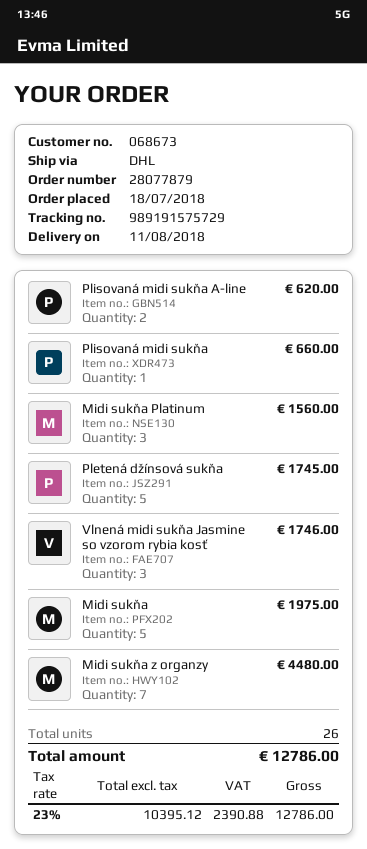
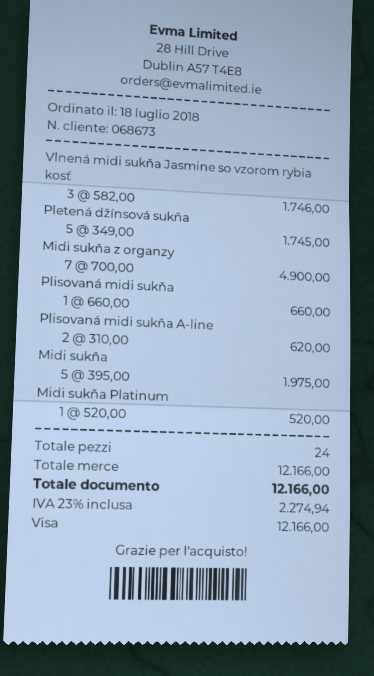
Midi sukňa Platinum: 3 for 1560.00 -> 1 for 520.00
Midi sukňa z organzy: 7 for 4480.00 -> 7 for 4900.00
total quantity: 26 -> 24
tax: 23% = 2390.88 -> 23% = 2274.94
total: 12786.00 -> 12166.00

